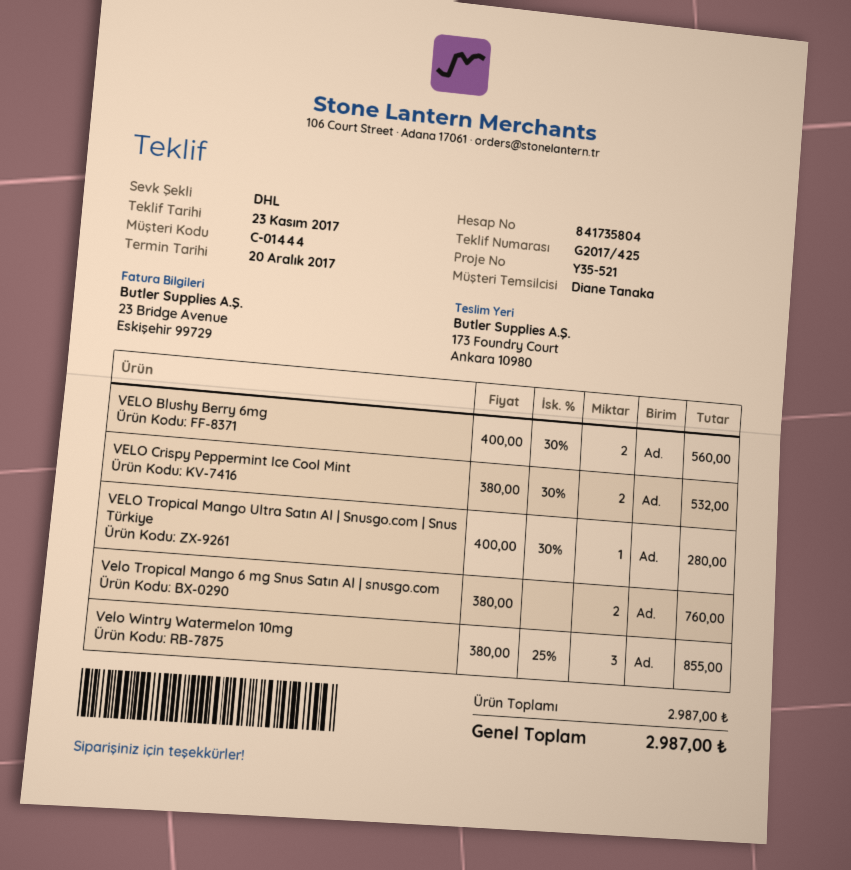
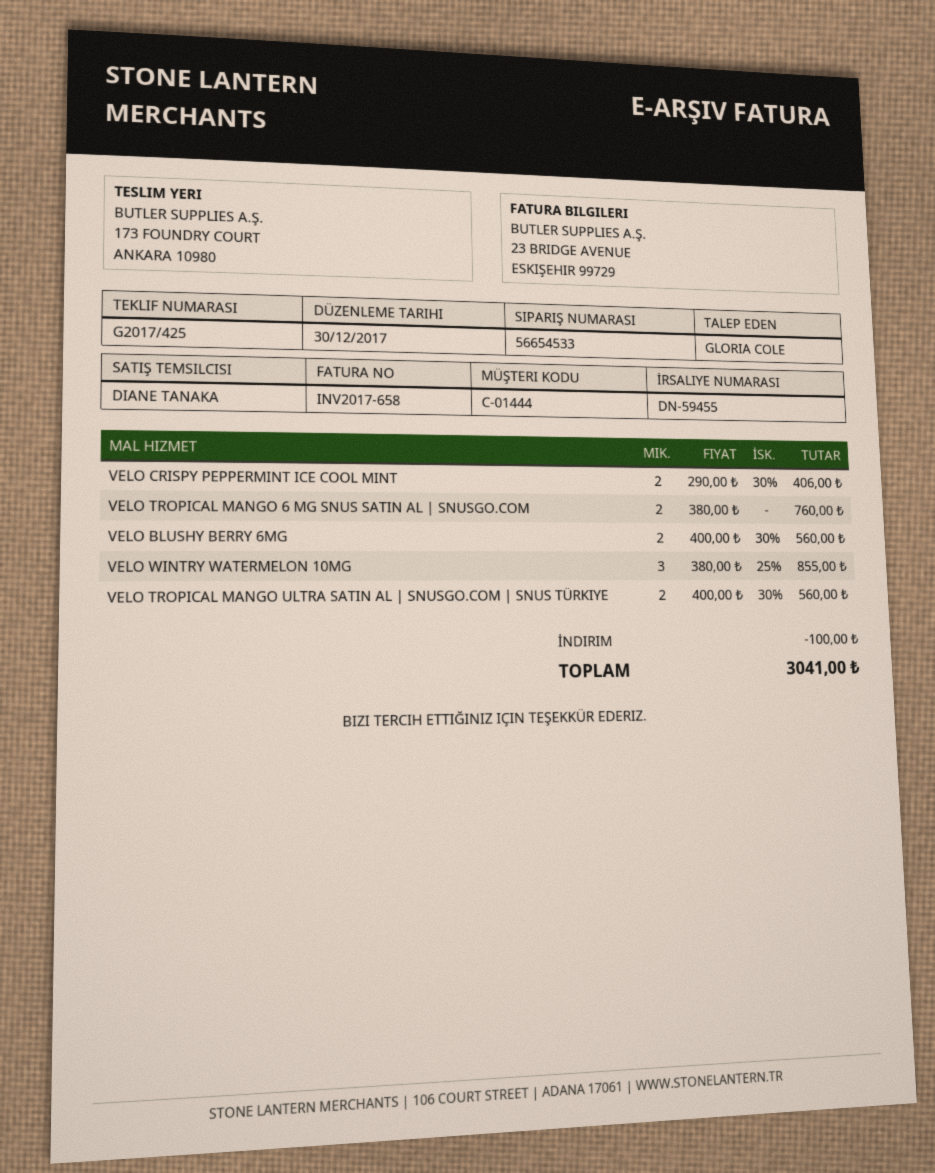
VELO Crispy Peppermint Ice Cool Mint: 2 x 380.00 - 30% = 532.00 -> 2 x 290.00 - 30% = 406.00
VELO Tropical Mango Ultra Satın Al | Snusgo.com | Snus Türkiye: 1 x 400.00 - 30% = 280.00 -> 2 x 400.00 - 30% = 560.00
discount: none -> 100.00
total: 2987.00 -> 3041.00

